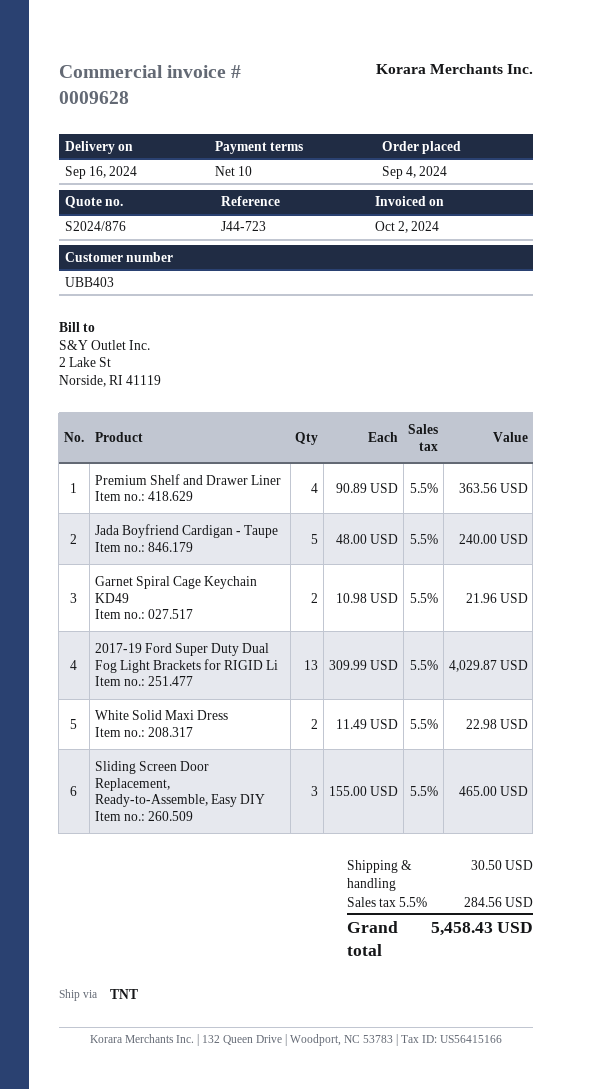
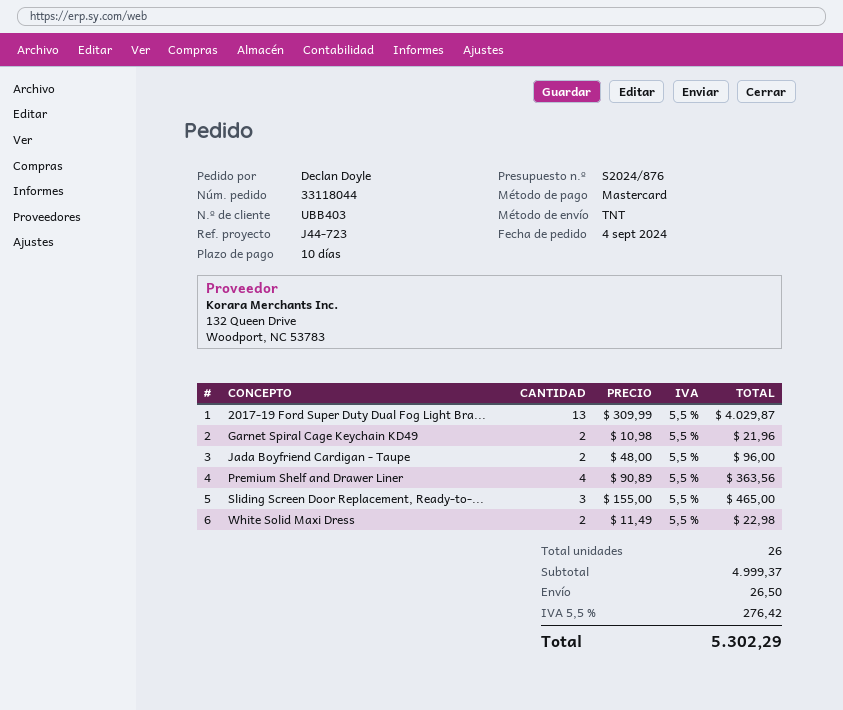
Jada Boyfriend Cardigan - Taupe: 5 x 48.00 = 240.00 -> 2 x 48.00 = 96.00
shipping: 30.50 -> 26.50
tax: 5.5% = 284.56 -> 5.5% = 276.42
total: 5458.43 -> 5302.29

